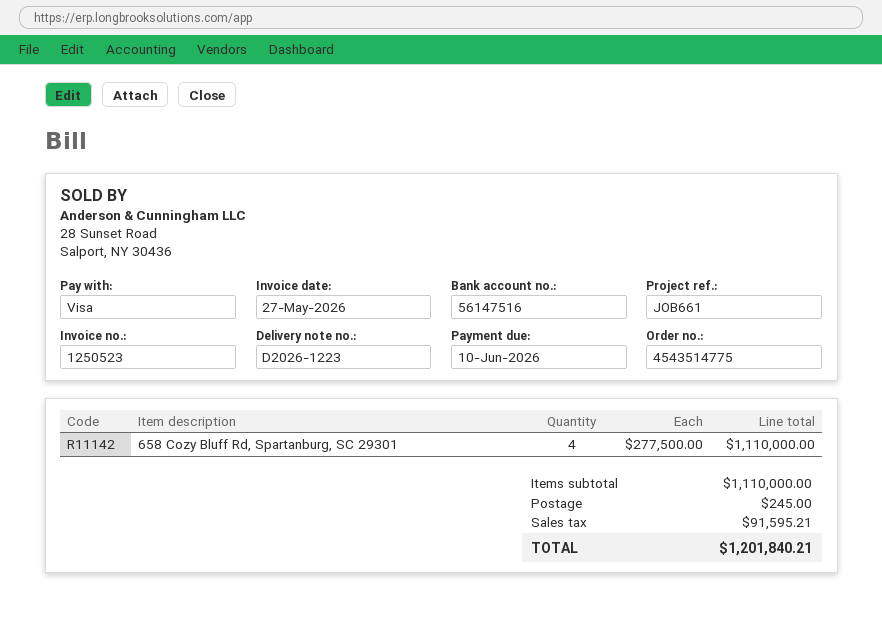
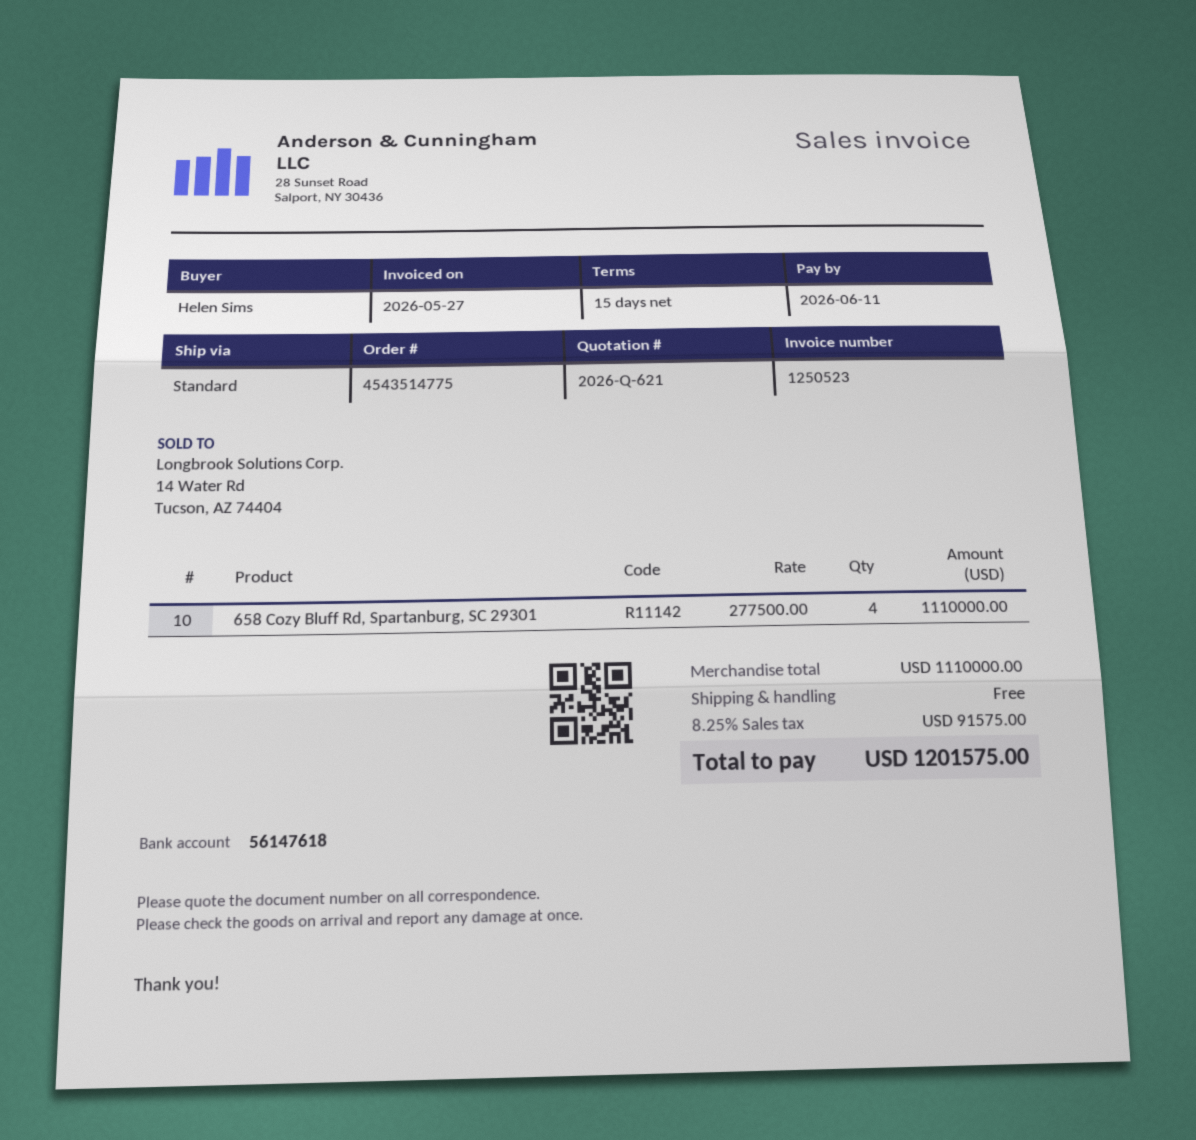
due date: 2026-06-10 -> 2026-06-11
bank account: 56147516 -> 56147618
shipping: 245.00 -> 0.00
tax: 91595.21 -> 91575.00
total: 1201840.21 -> 1201575.00

